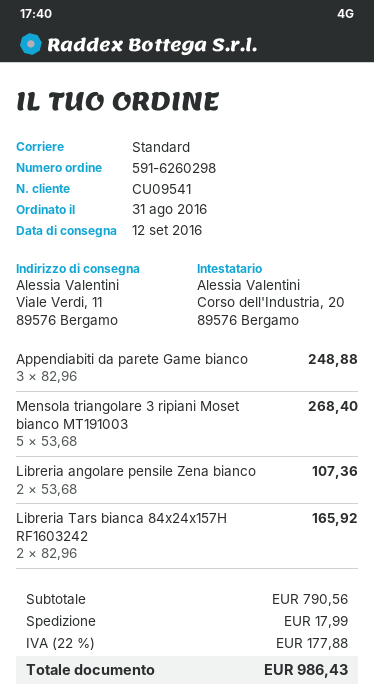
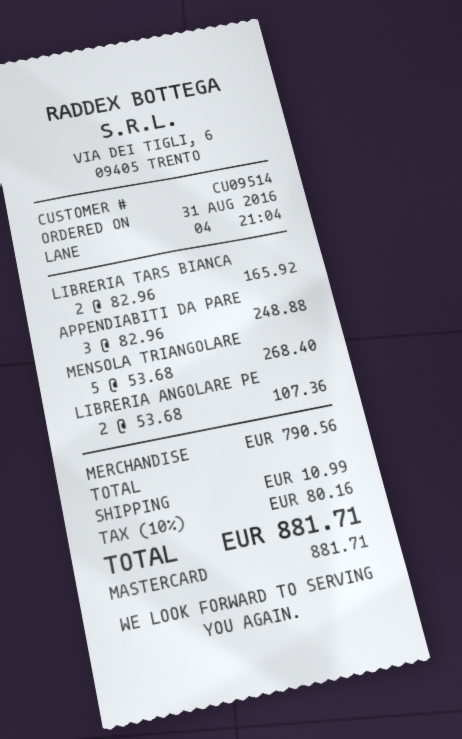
customer number: CU09541 -> CU09514
shipping: 17.99 -> 10.99
tax: 22% = 177.88 -> 10% = 80.16
total: 986.43 -> 881.71

